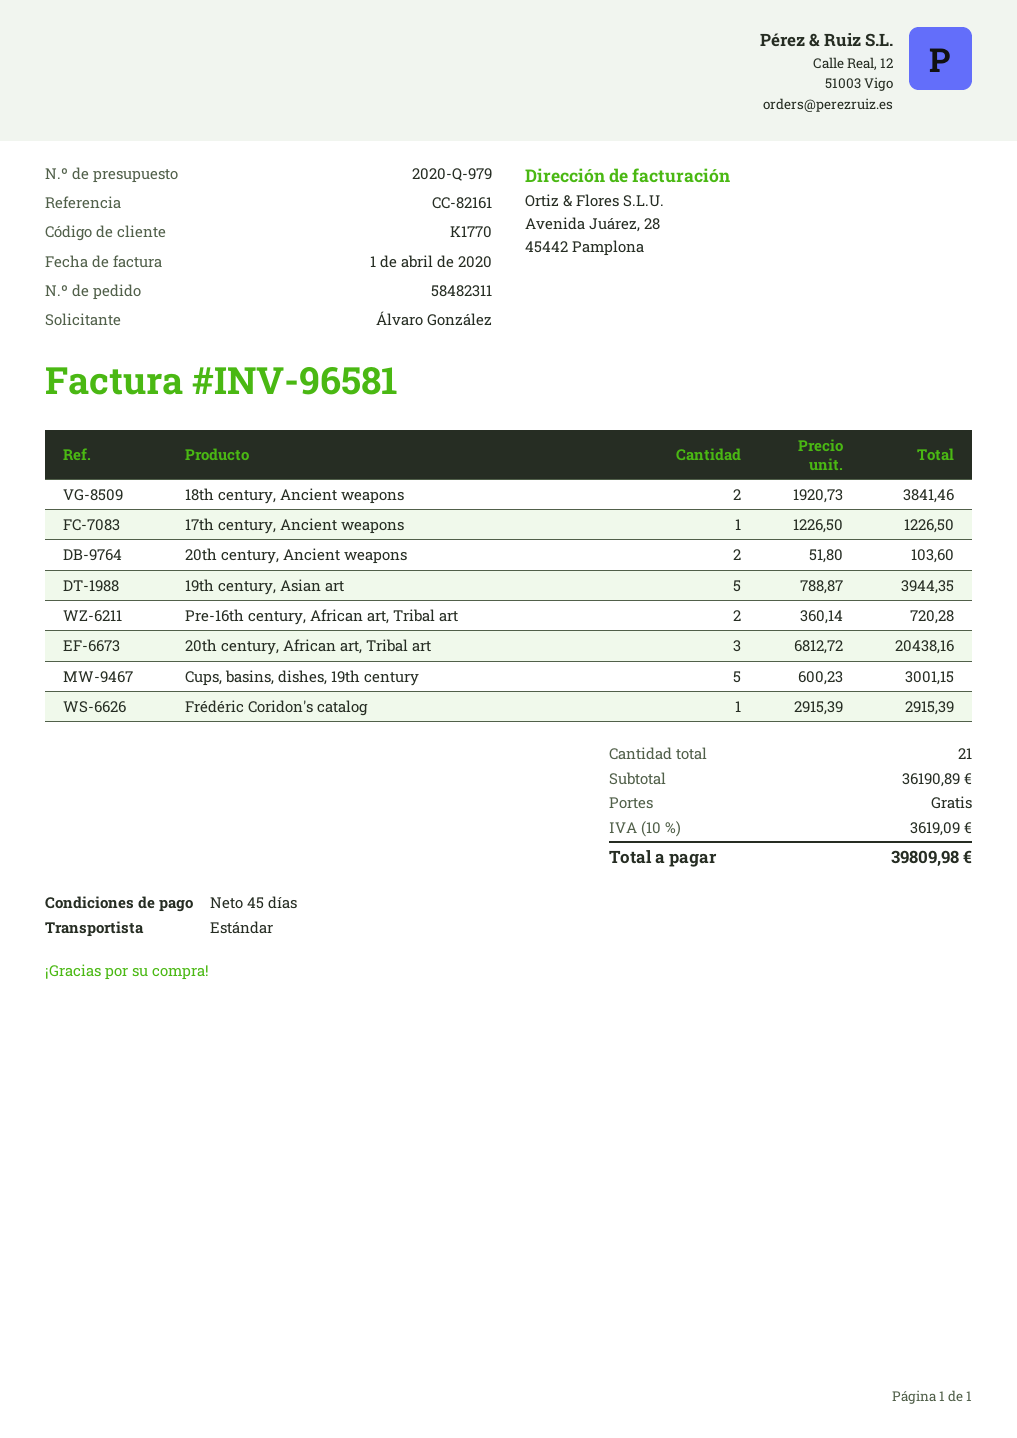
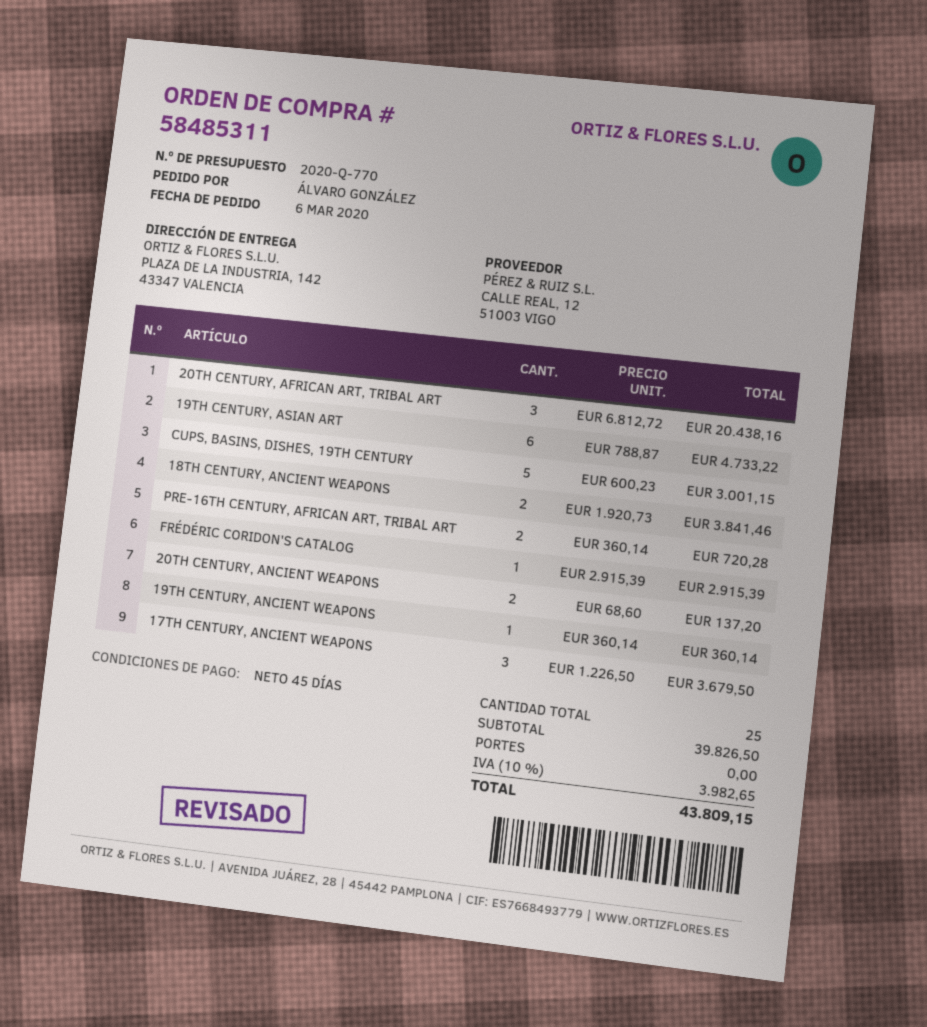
quote number: 2020-Q-979 -> 2020-Q-770
order number: 58482311 -> 58485311
17th century, Ancient weapons: 1 x 1226.50 = 1226.50 -> 3 x 1226.50 = 3679.50
20th century, Ancient weapons: 2 x 51.80 = 103.60 -> 2 x 68.60 = 137.20
19th century, Asian art: 5 x 788.87 = 3944.35 -> 6 x 788.87 = 4733.22
19TH CENTURY, ANCIENT WEAPONS: none -> 1 x 360.14 = 360.14
total quantity: 21 -> 25
subtotal: 36190.89 -> 39826.50
tax: 10% = 3619.09 -> 10% = 3982.65
total: 39809.98 -> 43809.15

